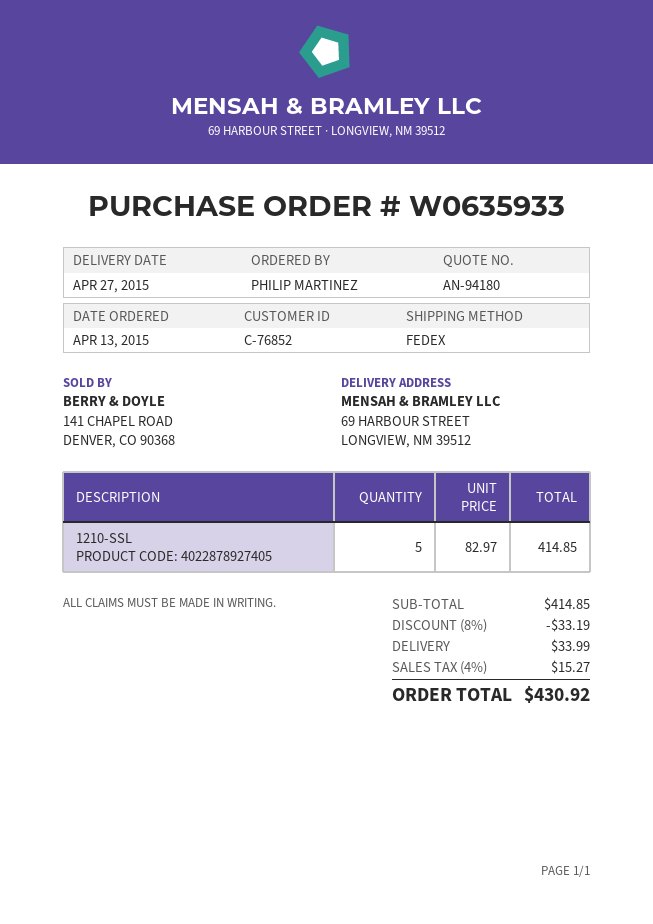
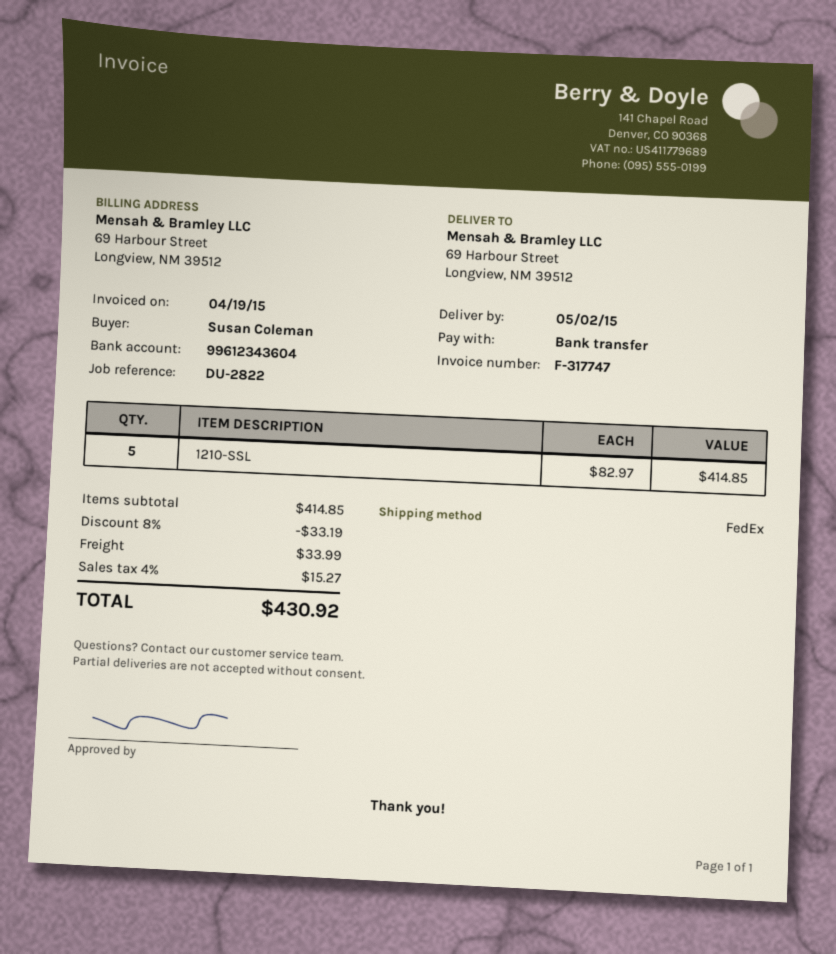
delivery date: 2015-04-27 -> 2015-05-02
ordered by: PHILIP MARTINEZ -> Susan Coleman

